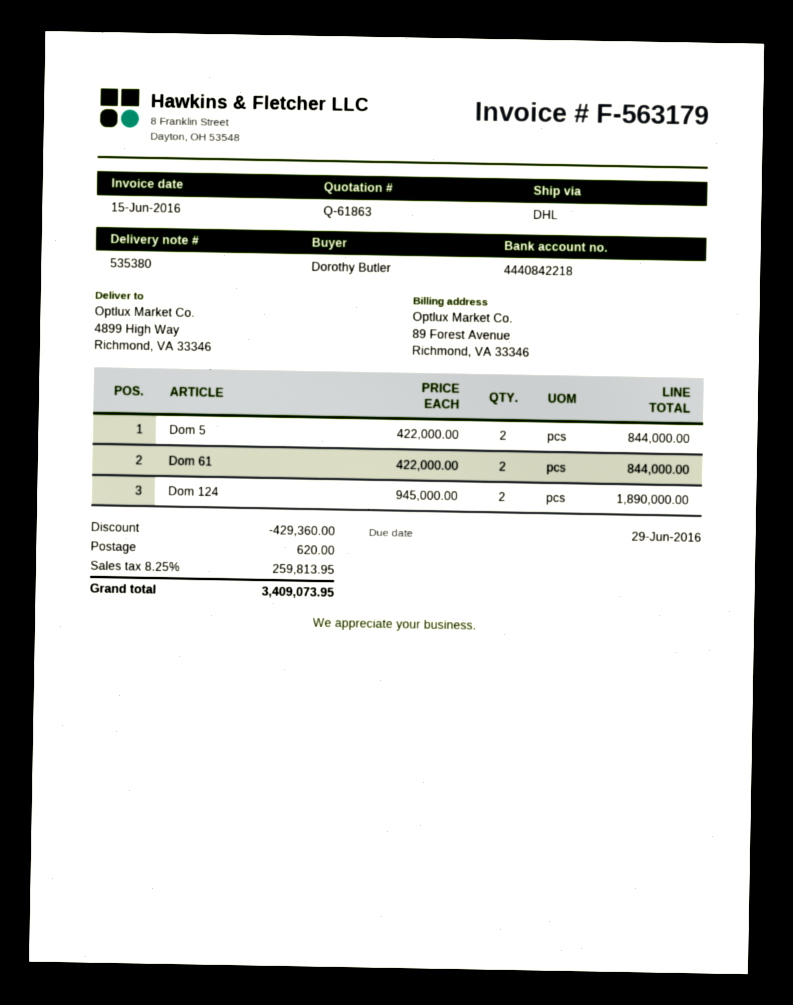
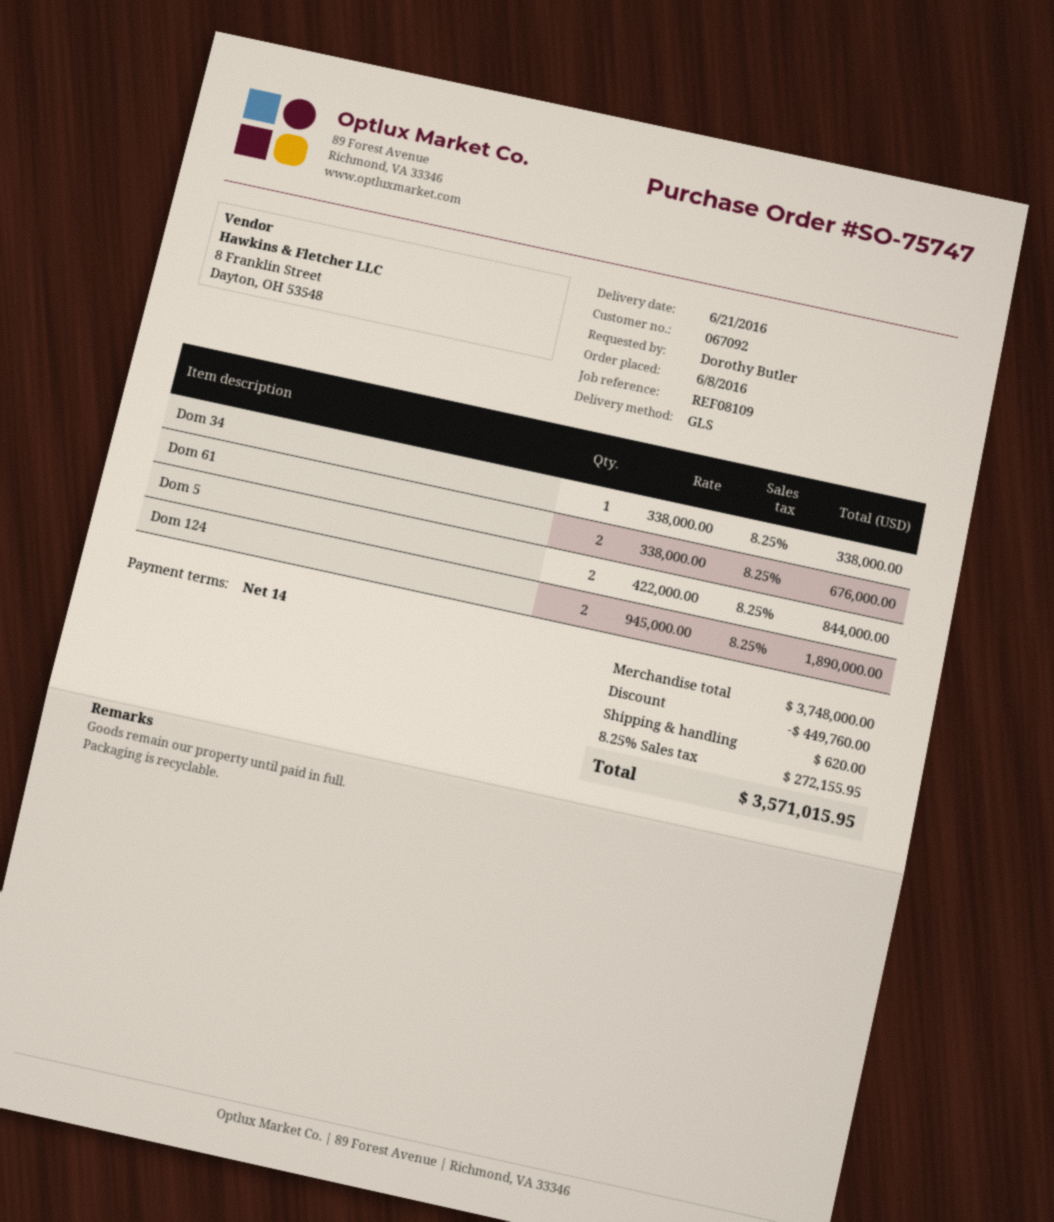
shipping method: DHL -> GLS
Dom 61: 2 x 422000.00 = 844000.00 -> 2 x 338000.00 = 676000.00
Dom 34: none -> 1 x 338000.00 = 338000.00
discount: 429360.00 -> 449760.00
tax: 8.25% = 259813.95 -> 8.25% = 272155.95
total: 3409073.95 -> 3571015.95

